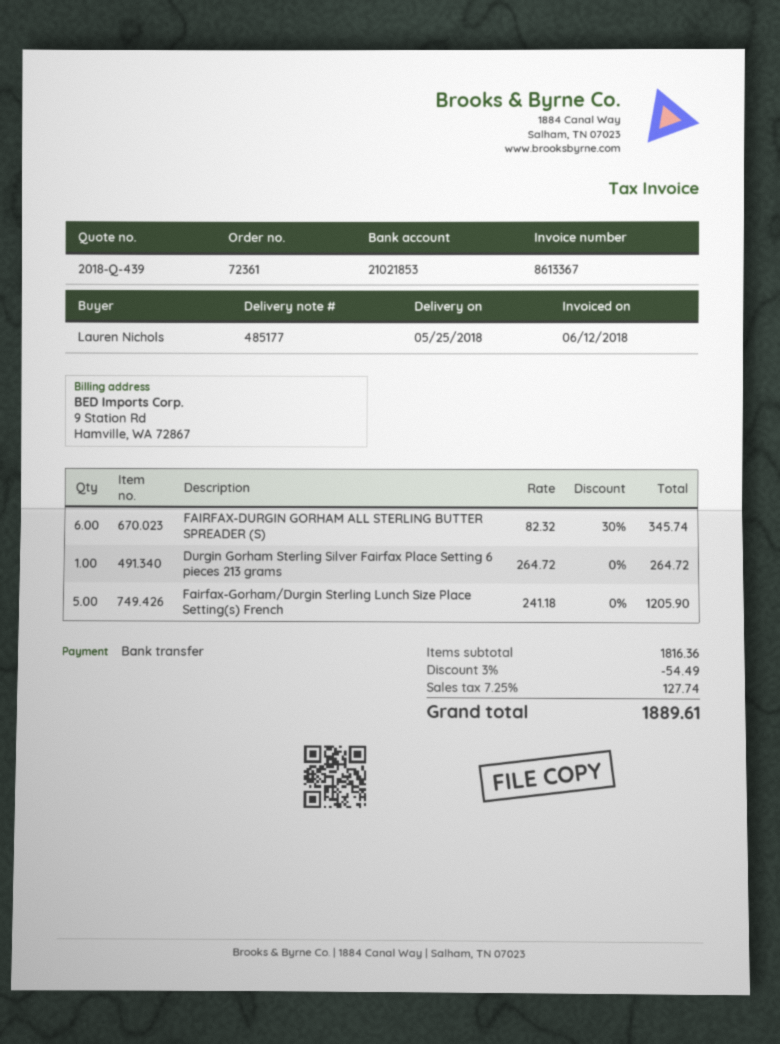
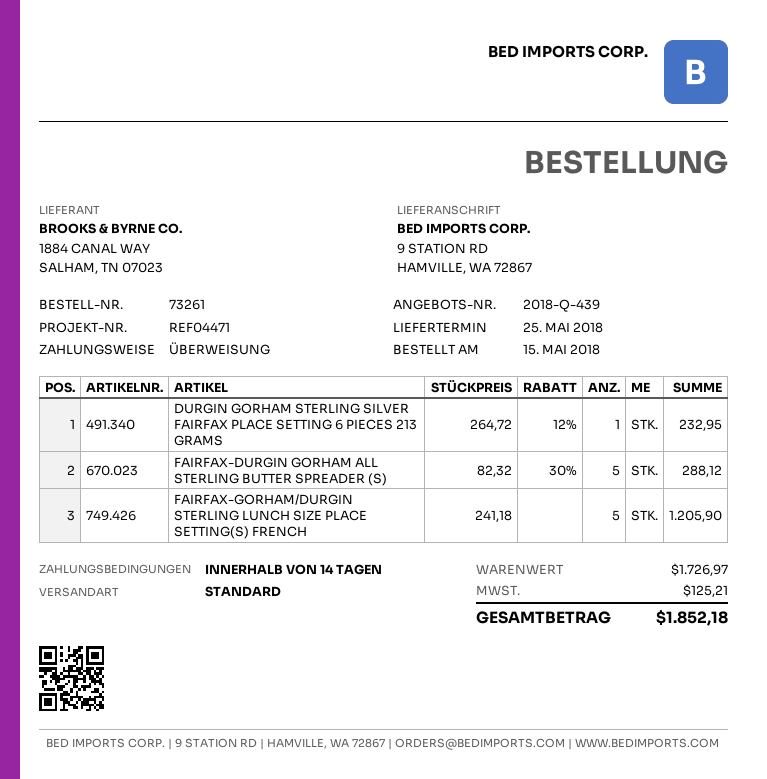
order number: 72361 -> 73261
FAIRFAX-DURGIN GORHAM ALL STERLING BUTTER SPREADER (S): 6 x 82.32 - 30% = 345.74 -> 5 x 82.32 - 30% = 288.12
Durgin Gorham Sterling Silver Fairfax Place Setting 6 pieces 213 grams: 1 x 264.72 = 264.72 -> 1 x 264.72 - 12% = 232.95
subtotal: 1816.36 -> 1726.97
discount: 3% = 54.49 -> none
tax: 127.74 -> 125.21
total: 1889.61 -> 1852.18

